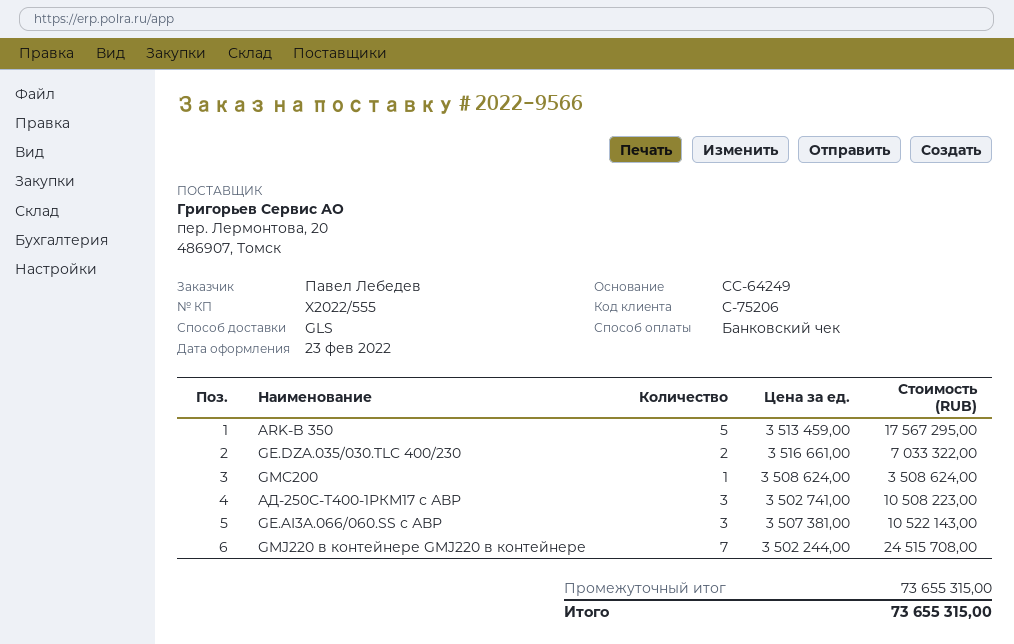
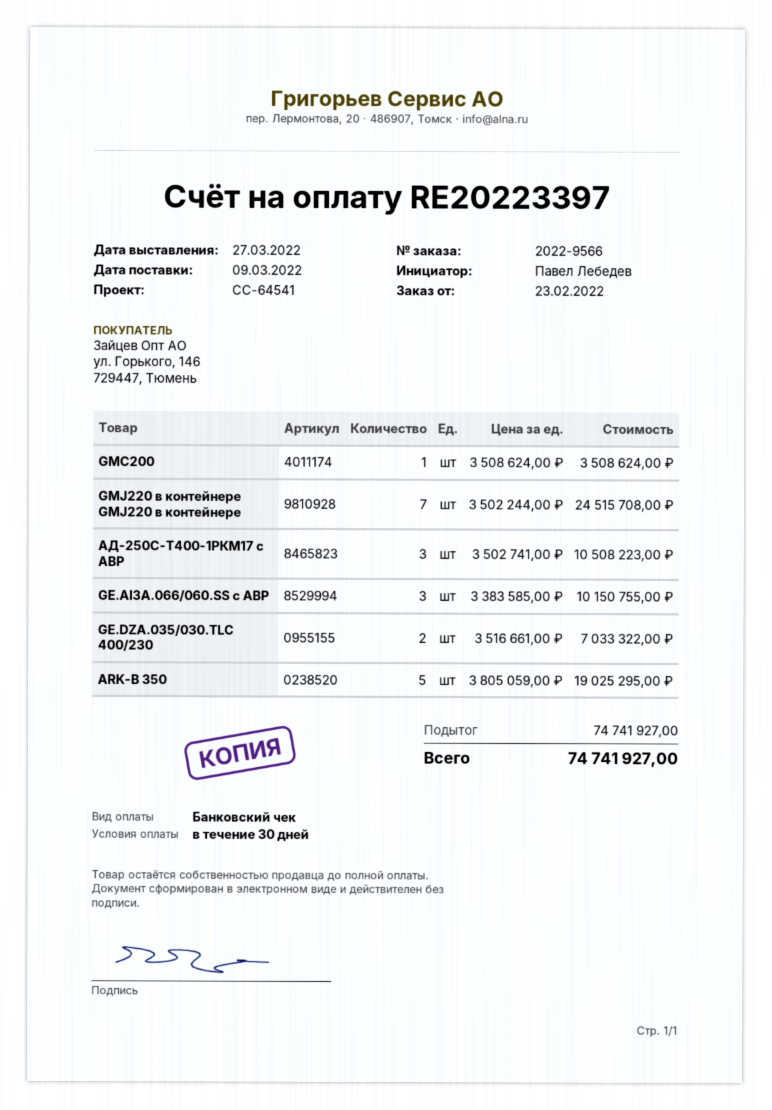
reference: CC-64249 -> CC-64541
ARK-B 350: 5 x 3513459.00 = 17567295.00 -> 5 x 3805059.00 = 19025295.00
GE.AI3A.066/060.SS с АВР: 3 x 3507381.00 = 10522143.00 -> 3 x 3383585.00 = 10150755.00
subtotal: 73655315.00 -> 74741927.00
total: 73655315.00 -> 74741927.00

